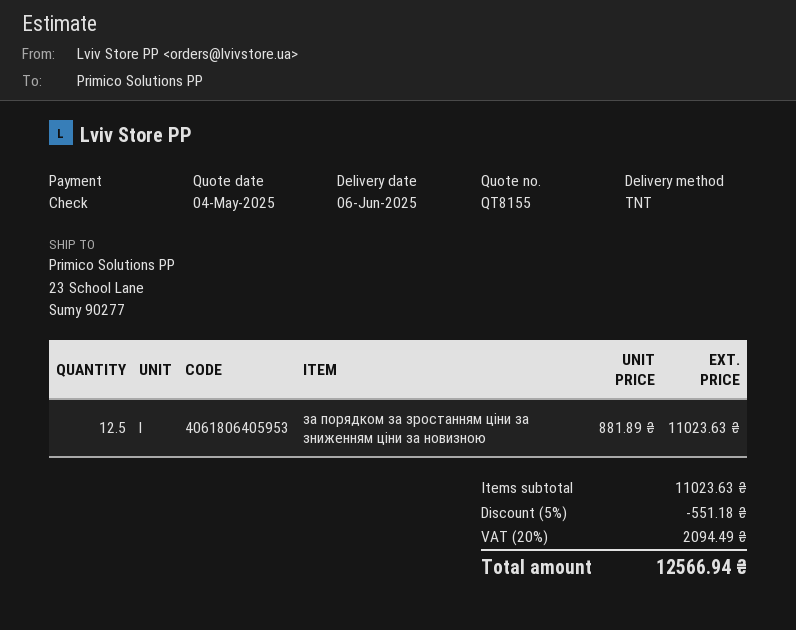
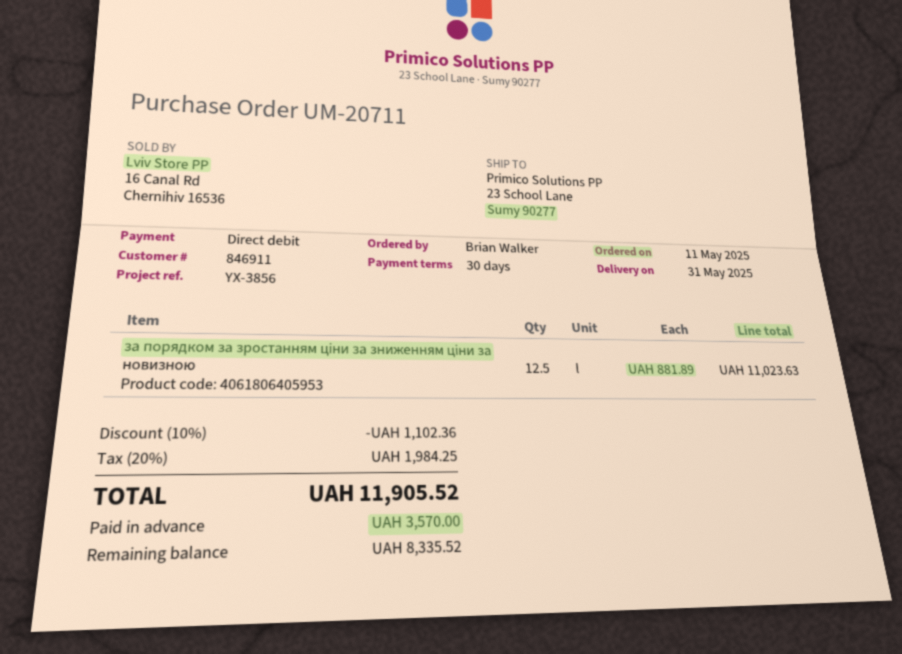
delivery date: 2025-06-06 -> 2025-05-31
payment method: cheque -> direct debit
discount: 5% = 551.18 -> 10% = 1102.36
tax: 20% = 2094.49 -> 20% = 1984.25
total: 12566.94 -> 11905.52

